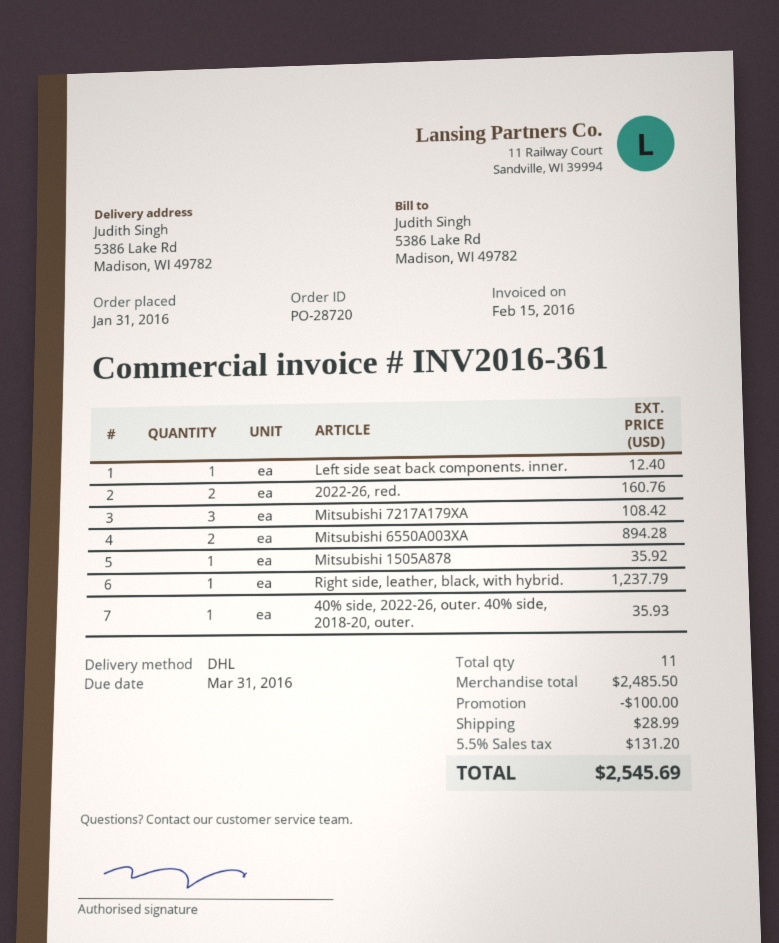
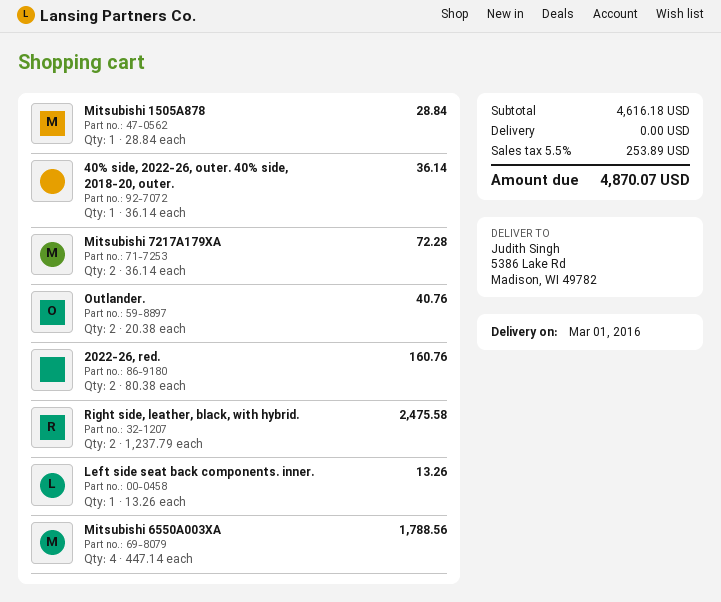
Left side seat back components. inner.: 1 for 12.40 -> 1 for 13.26
Mitsubishi 7217A179XA: 3 for 108.42 -> 2 for 72.28
Mitsubishi 6550A003XA: 2 for 894.28 -> 4 for 1788.56
Mitsubishi 1505A878: 1 for 35.92 -> 1 for 28.84
Right side, leather, black, with hybrid.: 1 for 1237.79 -> 2 for 2475.58
40% side, 2022-26, outer. 40% side, 2018-20, outer.: 1 for 35.93 -> 1 for 36.14
Outlander.: none -> 2 for 40.76
subtotal: 2485.50 -> 4616.18
discount: 100.00 -> none
shipping: 28.99 -> 0.00
tax: 5.5% = 131.20 -> 5.5% = 253.89
total: 2545.69 -> 4870.07

